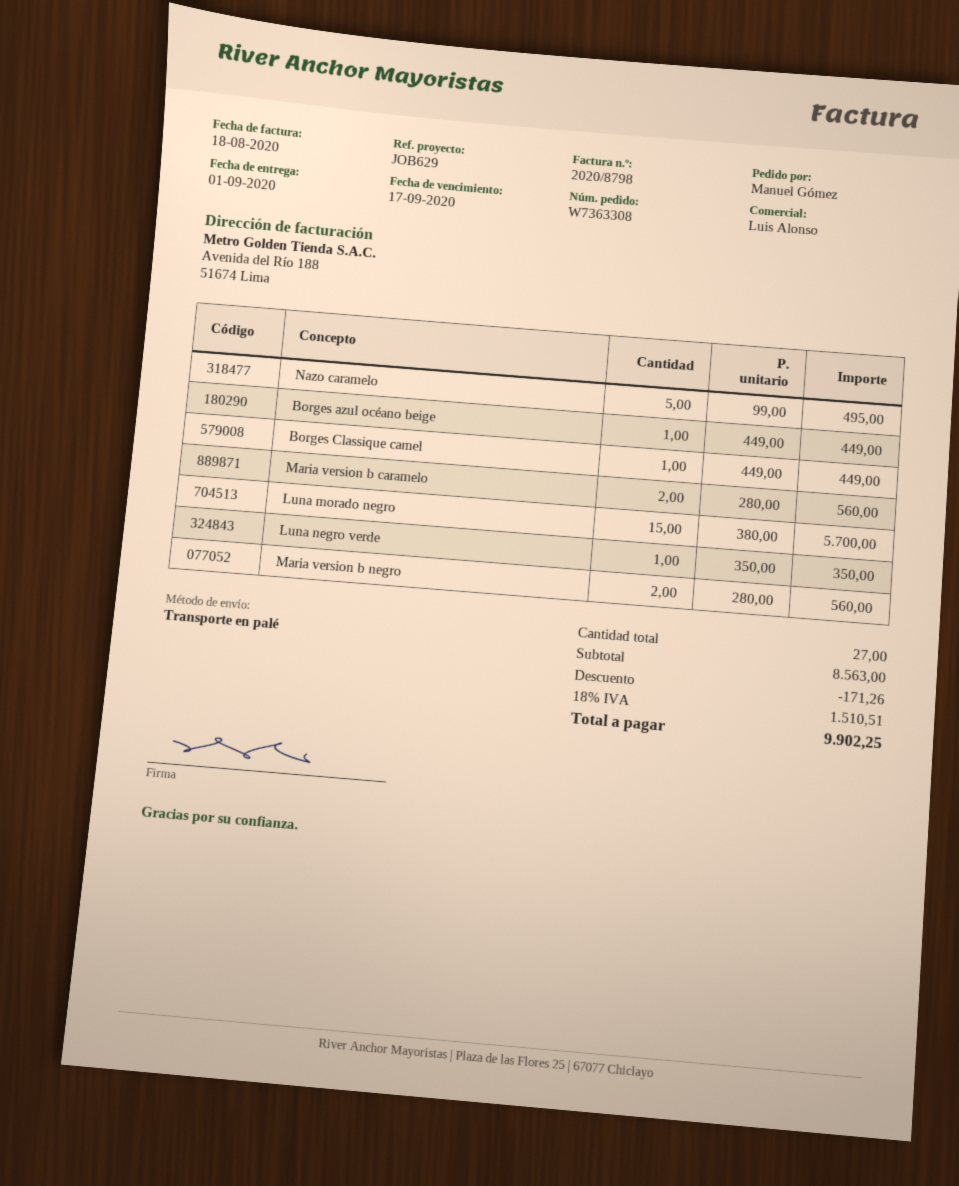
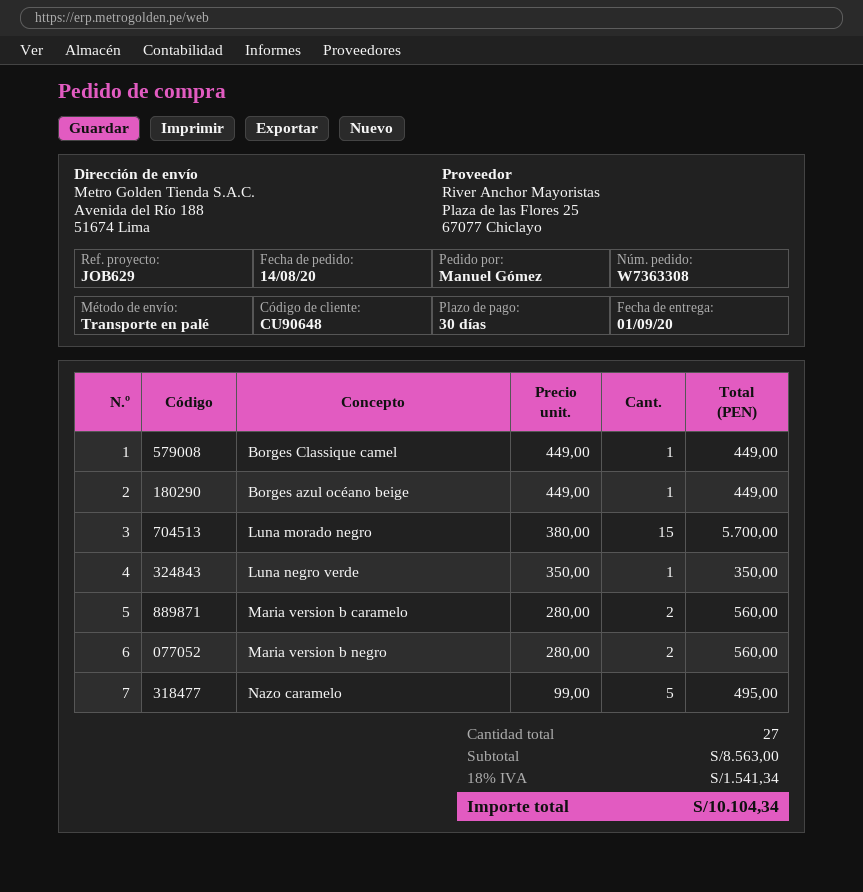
discount: 171.26 -> none
tax: 18% = 1510.51 -> 18% = 1541.34
total: 9902.25 -> 10104.34

